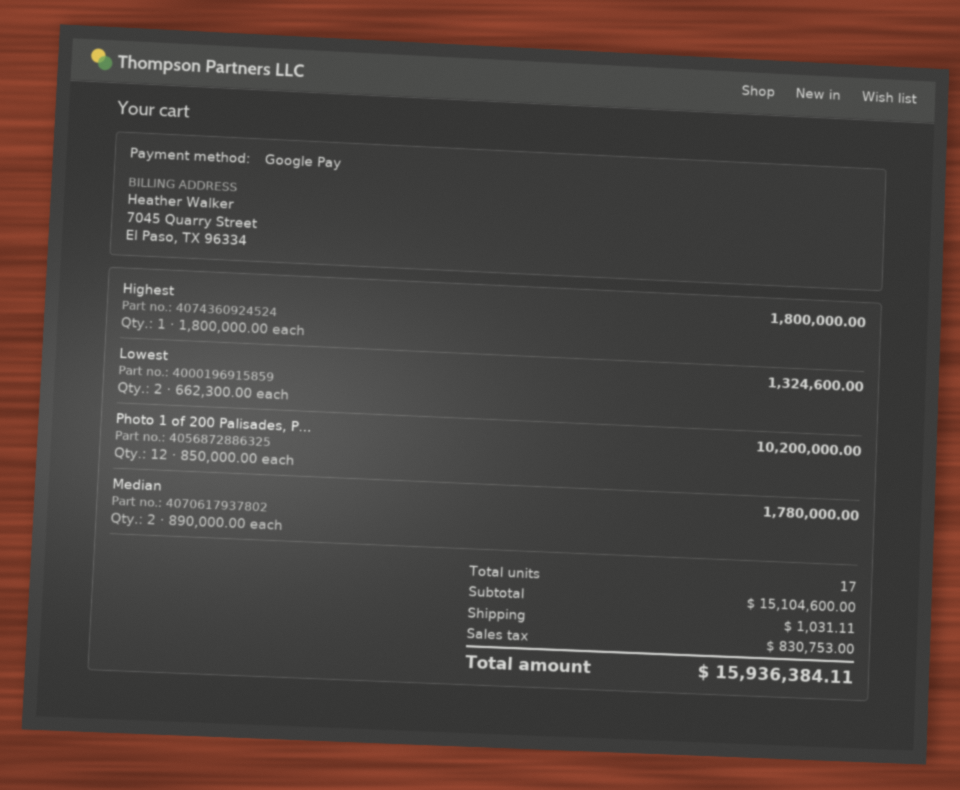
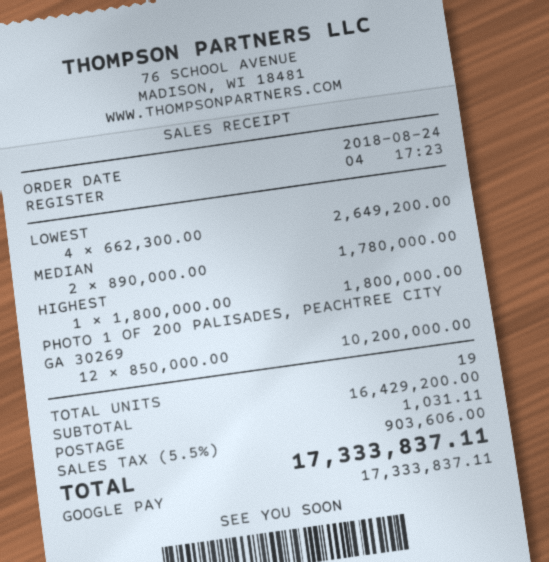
Lowest: 2 x 662300.00 = 1324600.00 -> 4 x 662300.00 = 2649200.00
total quantity: 17 -> 19
subtotal: 15104600.00 -> 16429200.00
tax: 830753.00 -> 903606.00
total: 15936384.11 -> 17333837.11

